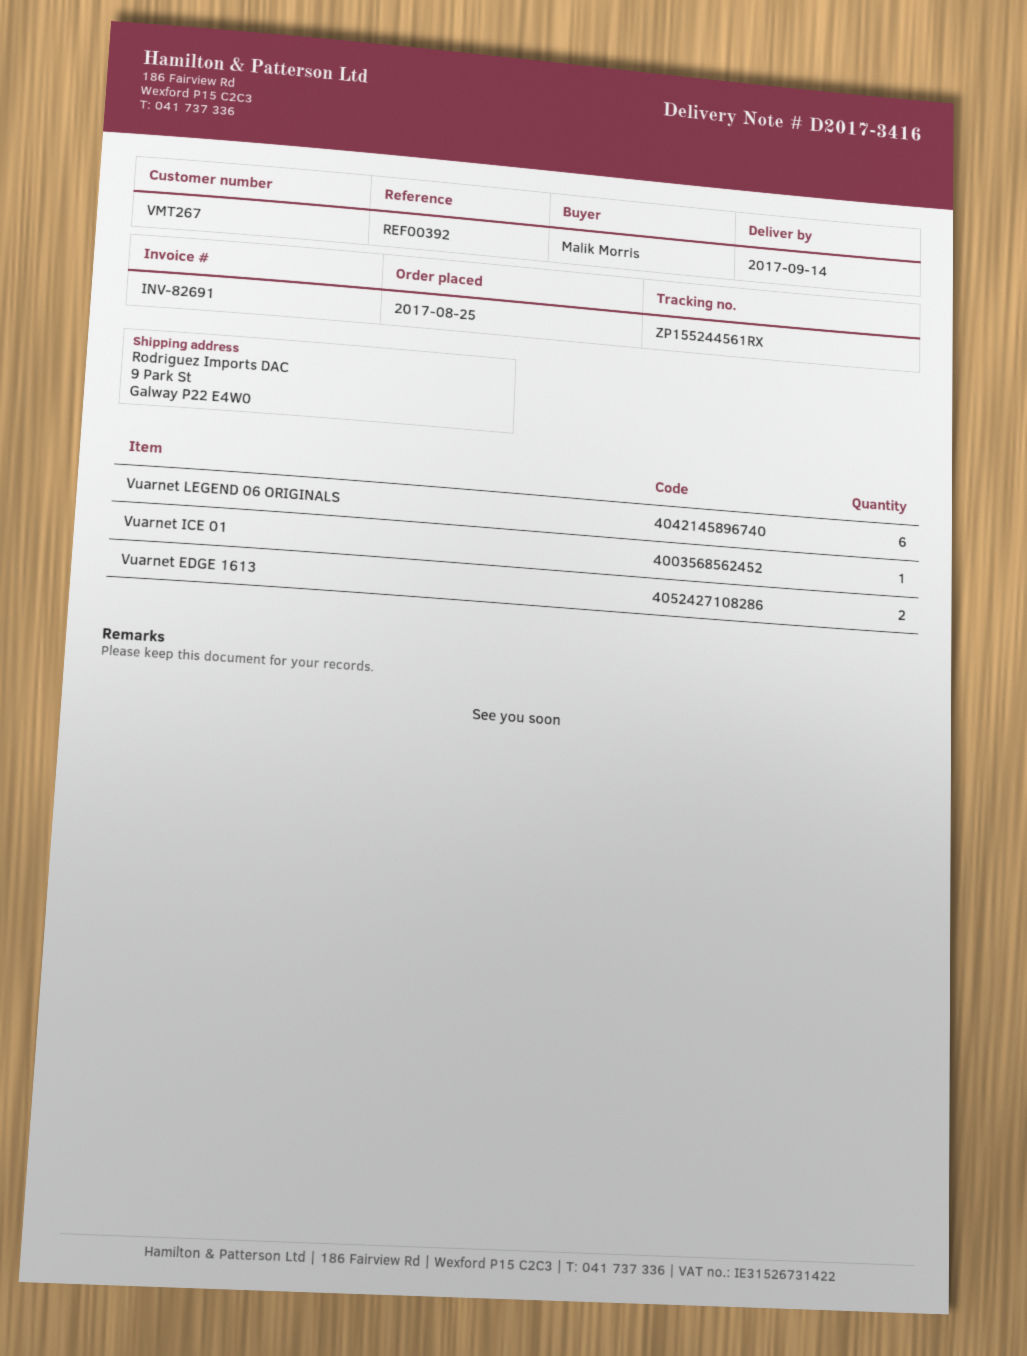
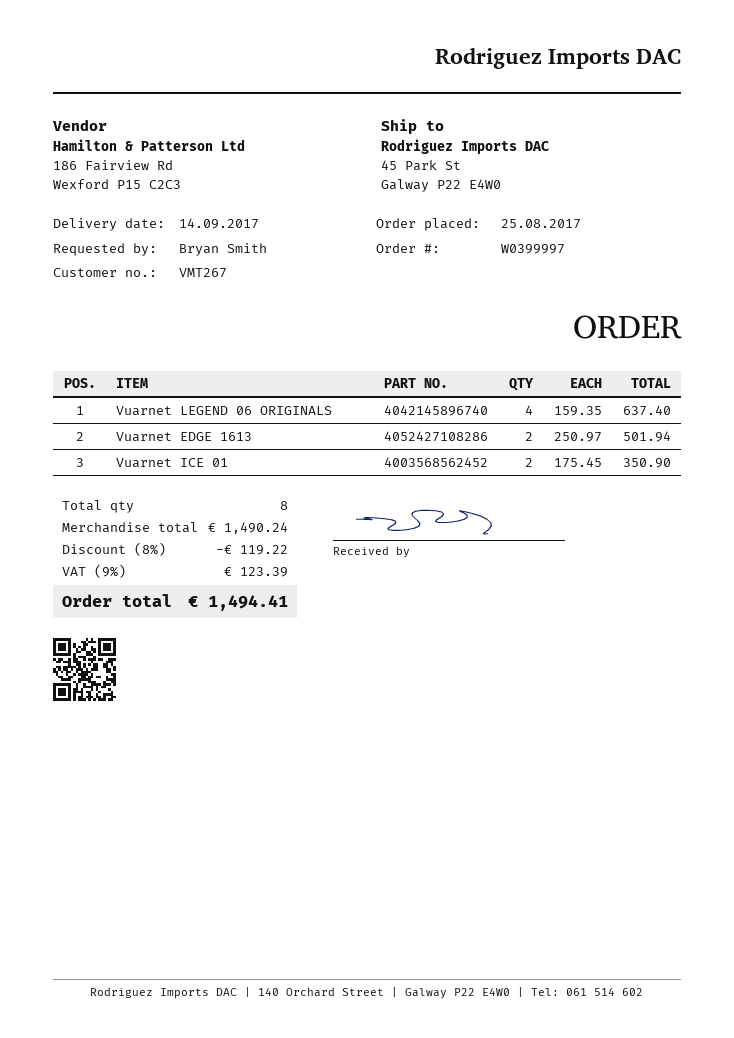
ordered by: Malik Morris -> Bryan Smith
ship to: 9 Park St, Galway P22 E4W0 -> 45 Park St, Galway P22 E4W0
Vuarnet LEGEND 06 ORIGINALS: 6 -> 4
Vuarnet ICE 01: 1 -> 2

